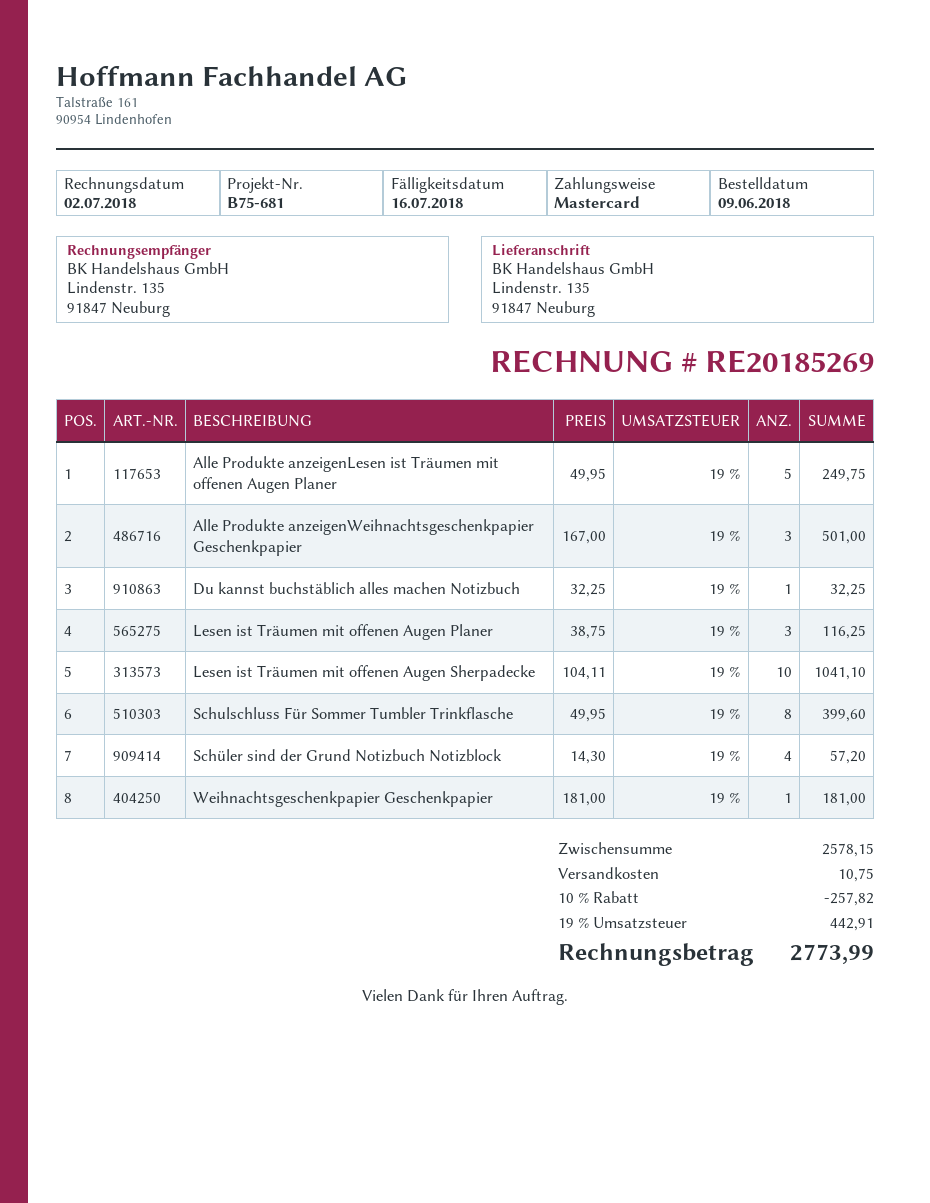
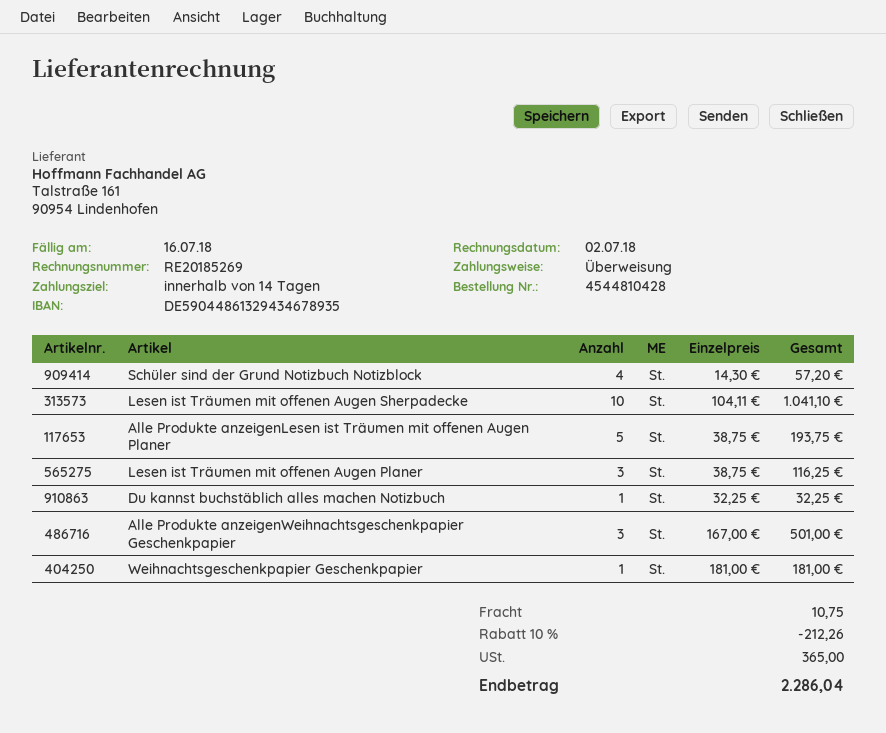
payment method: Mastercard -> bank transfer
Alle Produkte anzeigenLesen ist Träumen mit offenen Augen Planer: 5 x 49.95 = 249.75 -> 5 x 38.75 = 193.75
Schulschluss Für Sommer Tumbler Trinkflasche: 8 x 49.95 = 399.60 -> none
discount: 10% = 257.82 -> 10% = 212.26
tax: 442.91 -> 365.00
total: 2773.99 -> 2286.04

